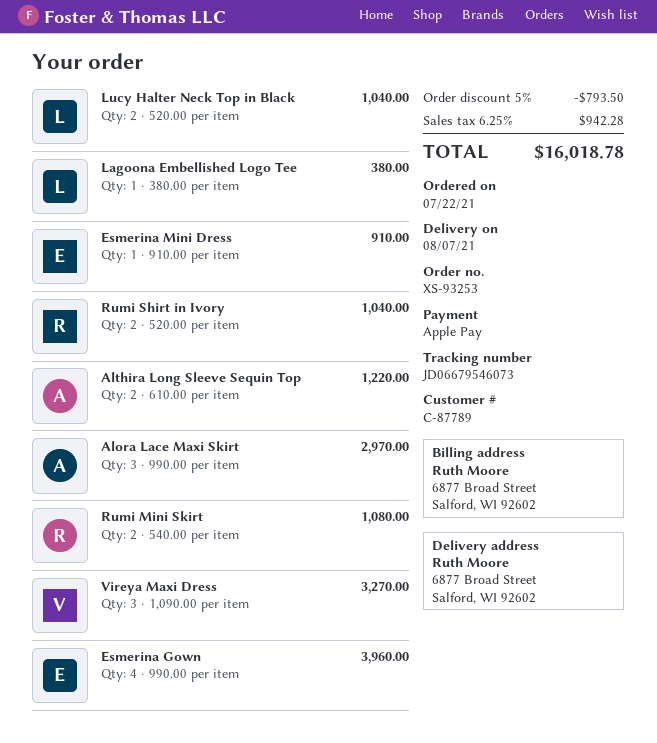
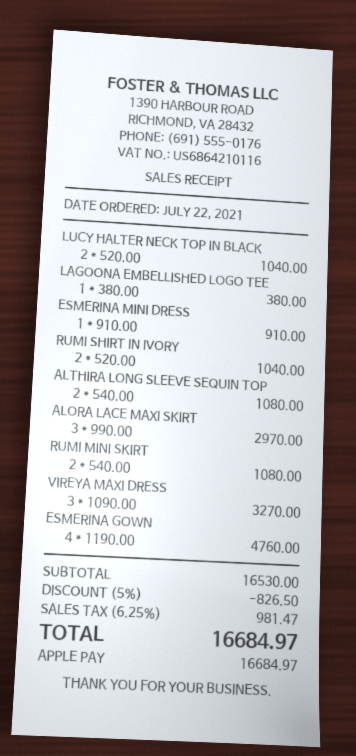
Althira Long Sleeve Sequin Top: 2 x 610.00 = 1220.00 -> 2 x 540.00 = 1080.00
Esmerina Gown: 4 x 990.00 = 3960.00 -> 4 x 1190.00 = 4760.00
discount: 5% = 793.50 -> 5% = 826.50
tax: 6.25% = 942.28 -> 6.25% = 981.47
total: 16018.78 -> 16684.97

